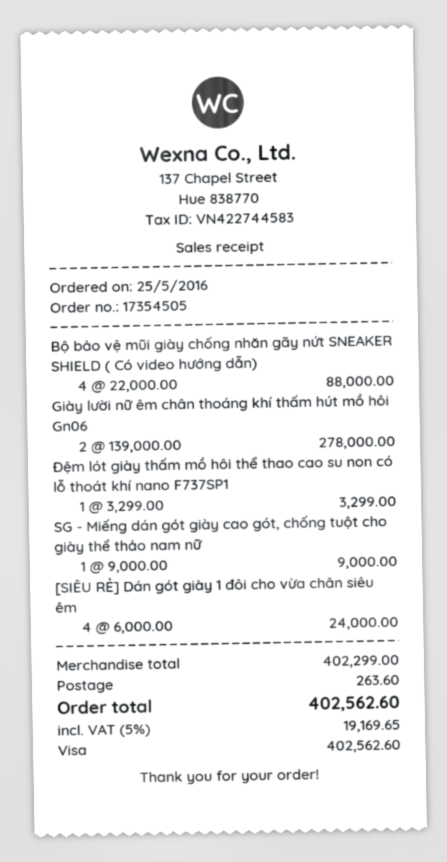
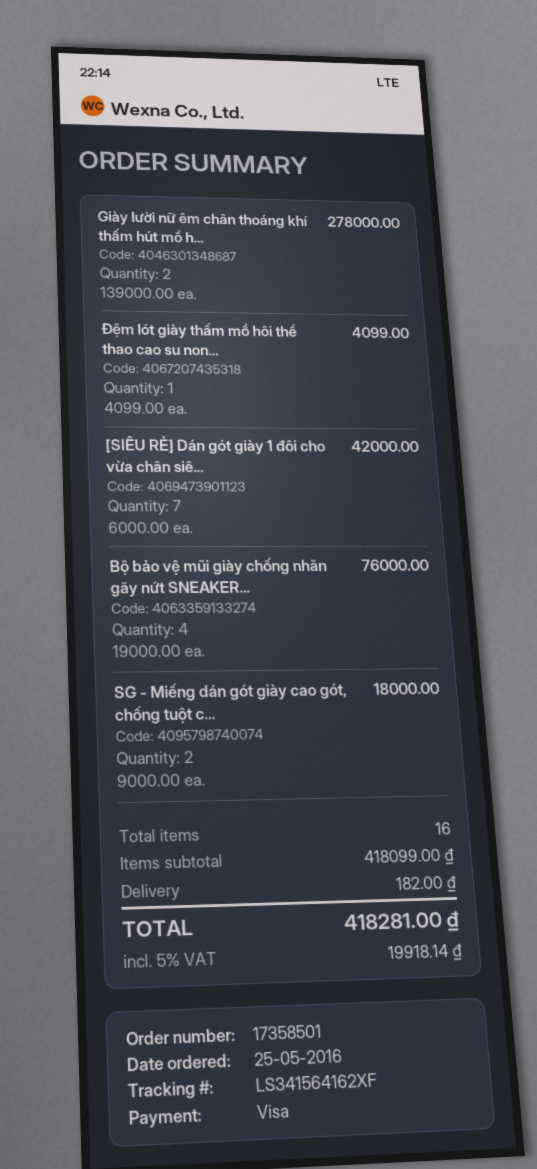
order number: 17354505 -> 17358501
Bộ bảo vệ mũi giày chống nhăn gãy nứt SNEAKER SHIELD ( Có video hướng dẫn): 4 x 22000.00 = 88000.00 -> 4 x 19000.00 = 76000.00
Đệm lót giày thấm mồ hôi thể thao cao su non có lỗ thoát khí nano F737SP1: 1 x 3299.00 = 3299.00 -> 1 x 4099.00 = 4099.00
SG - Miếng dán gót giày cao gót, chống tuột cho giày thể thảo nam nữ: 1 x 9000.00 = 9000.00 -> 2 x 9000.00 = 18000.00
[SIÊU RẺ] Dán gót giày 1 đôi cho vừa chân siêu êm: 4 x 6000.00 = 24000.00 -> 7 x 6000.00 = 42000.00
subtotal: 402299.00 -> 418099.00
shipping: 263.60 -> 182.00
tax: 5% = 19169.65 -> 5% = 19918.14
total: 402562.60 -> 418281.00

